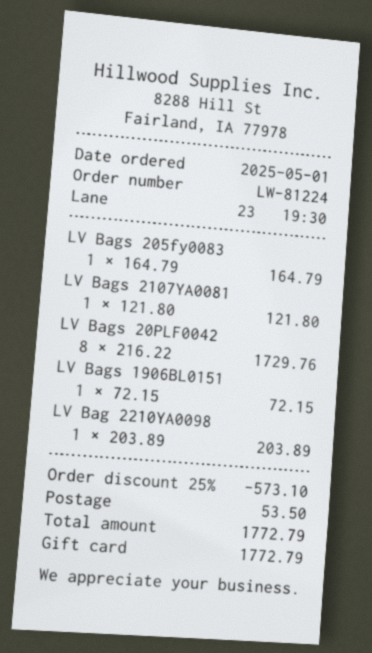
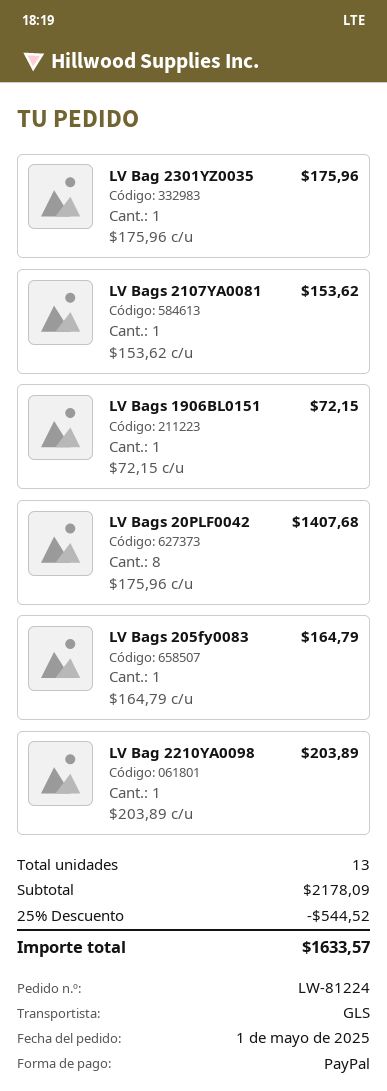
payment method: gift card -> PayPal
LV Bags 2107YA0081: 1 x 121.80 = 121.80 -> 1 x 153.62 = 153.62
LV Bags 20PLF0042: 8 x 216.22 = 1729.76 -> 8 x 175.96 = 1407.68
LV Bag 2301YZ0035: none -> 1 x 175.96 = 175.96
discount: 25% = 573.10 -> 25% = 544.52
shipping: 53.50 -> none
total: 1772.79 -> 1633.57

